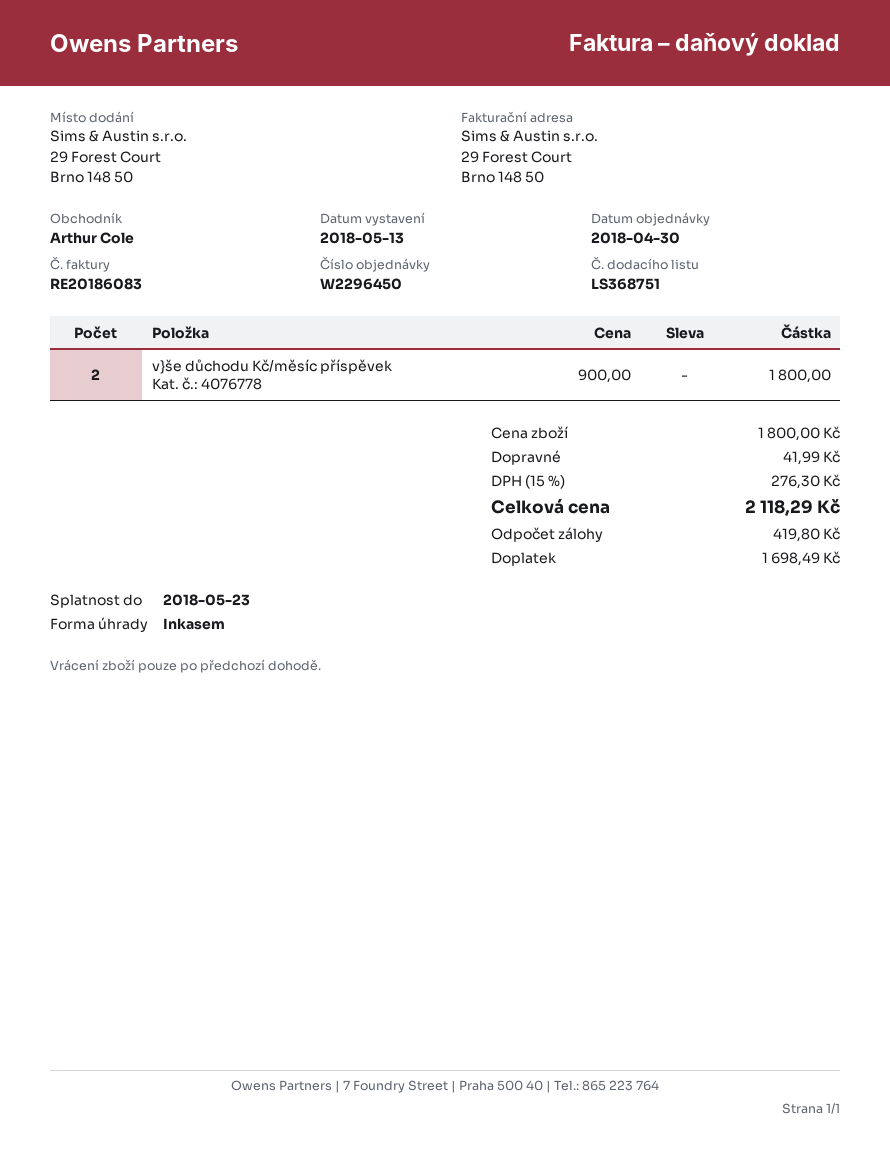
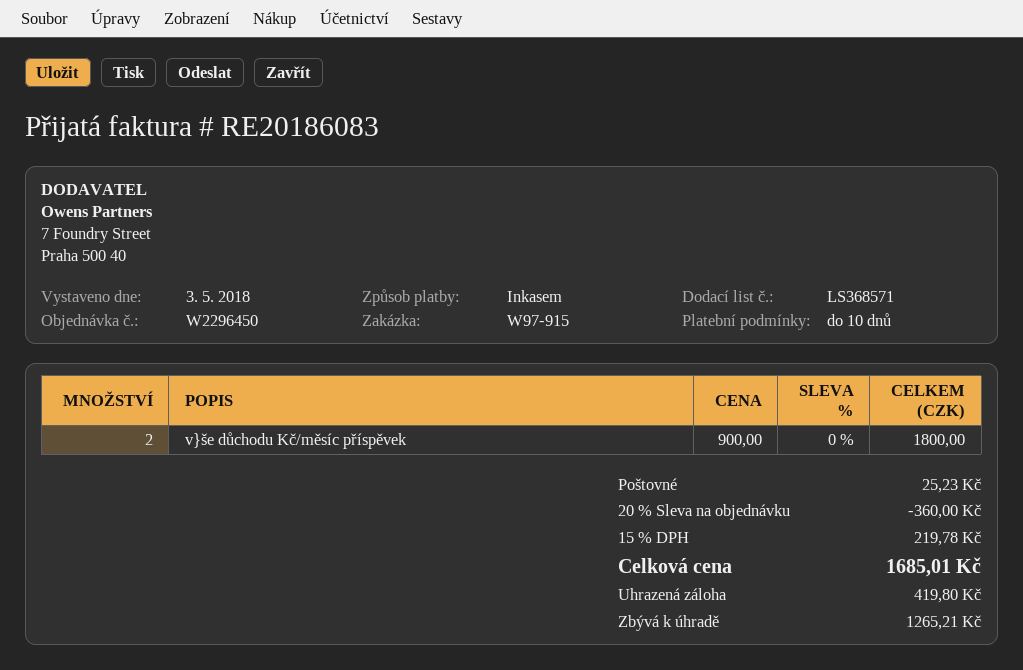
delivery note number: LS368751 -> LS368571
invoice date: 2018-05-13 -> 2018-05-03
discount: none -> 20% = 360.00
shipping: 41.99 -> 25.23
tax: 15% = 276.30 -> 15% = 219.78
total: 2118.29 -> 1685.01
balance: 1698.49 -> 1265.21

